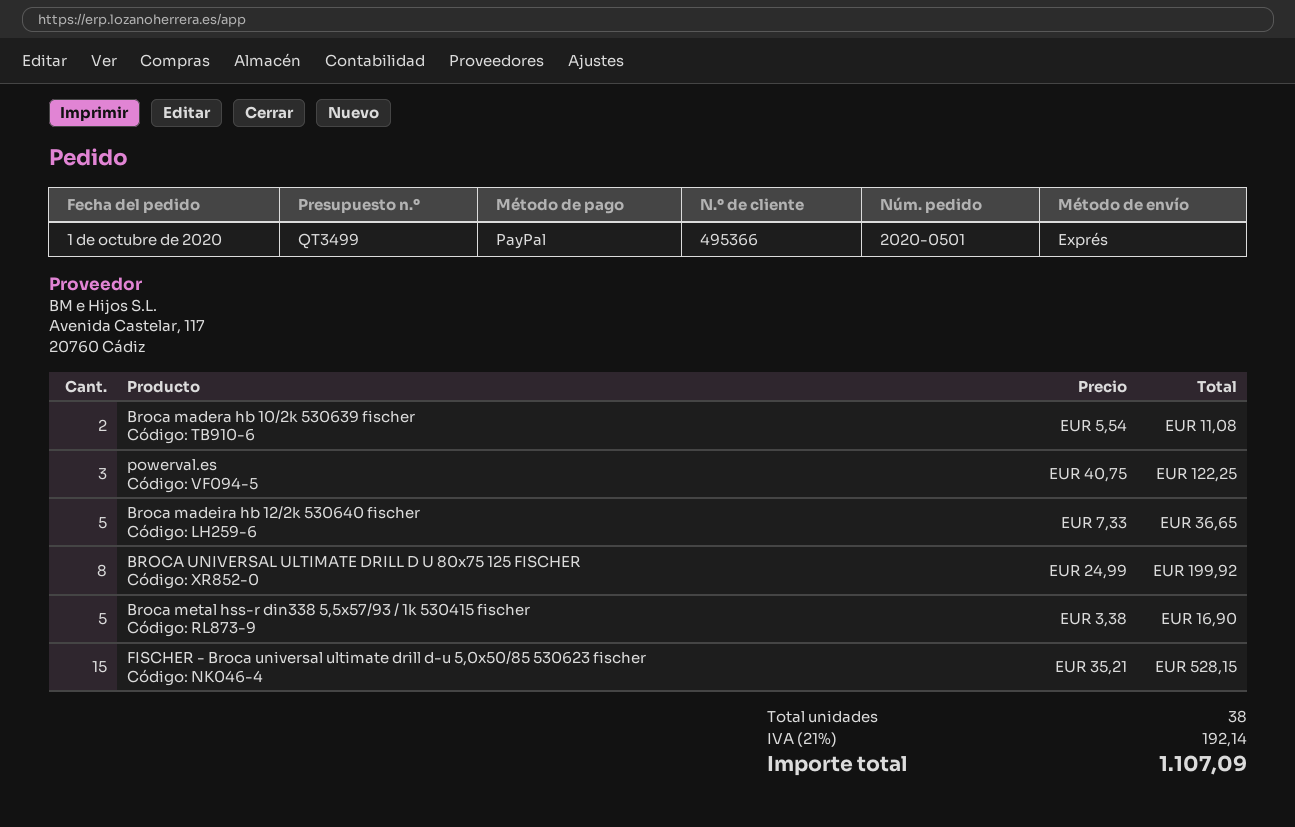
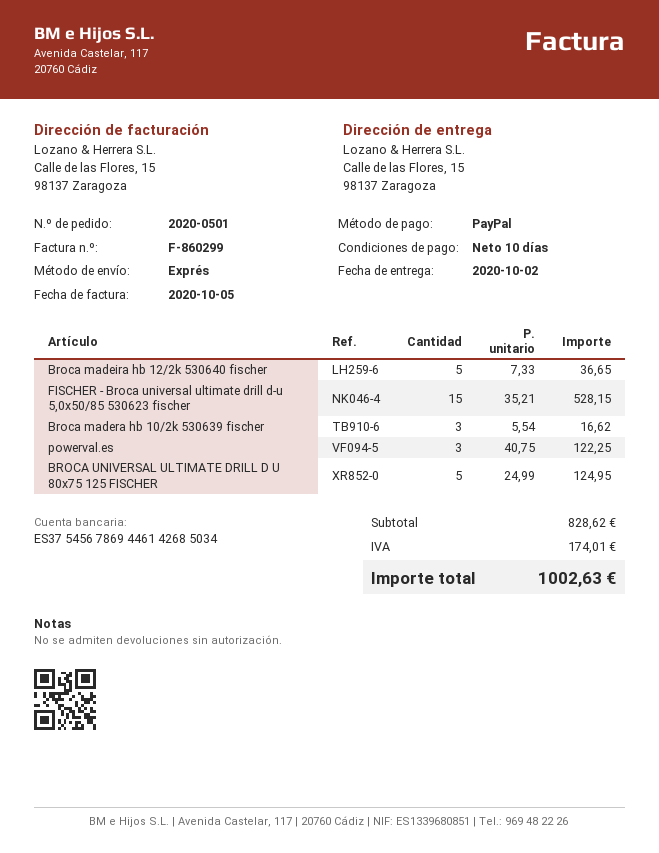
Broca madera hb 10/2k 530639 fischer: 2 x 5.54 = 11.08 -> 3 x 5.54 = 16.62
BROCA UNIVERSAL ULTIMATE DRILL D U 80x75 125 FISCHER: 8 x 24.99 = 199.92 -> 5 x 24.99 = 124.95
Broca metal hss-r din338 5,5x57/93 / 1k 530415 fischer: 5 x 3.38 = 16.90 -> none
tax: 192.14 -> 174.01
total: 1107.09 -> 1002.63

